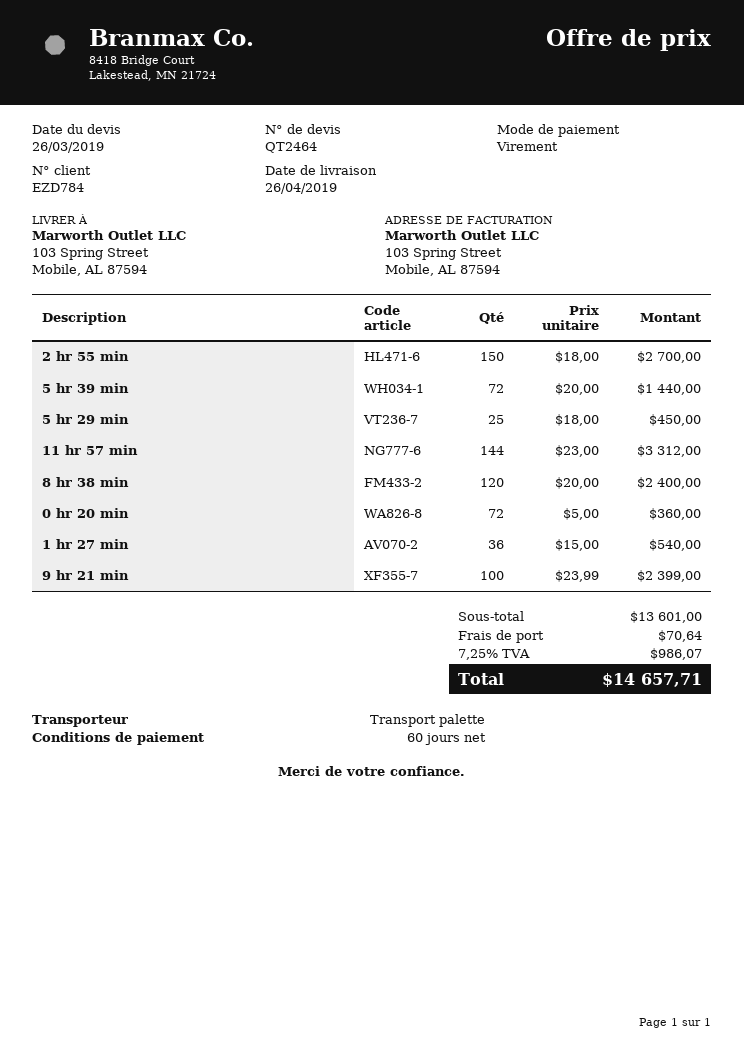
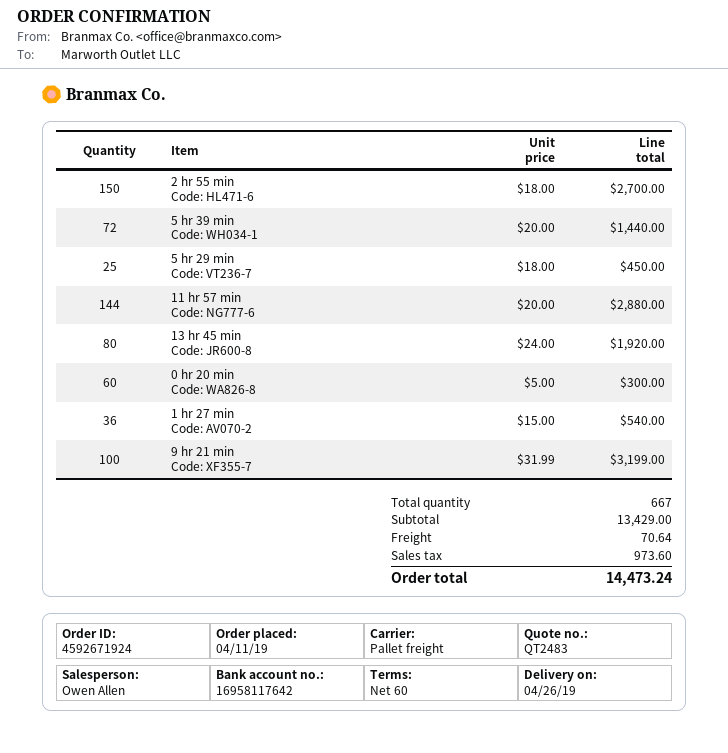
quote number: QT2464 -> QT2483
11 hr 57 min: 144 x 23.00 = 3312.00 -> 144 x 20.00 = 2880.00
8 hr 38 min: 120 x 20.00 = 2400.00 -> none
0 hr 20 min: 72 x 5.00 = 360.00 -> 60 x 5.00 = 300.00
9 hr 21 min: 100 x 23.99 = 2399.00 -> 100 x 31.99 = 3199.00
13 hr 45 min: none -> 80 x 24.00 = 1920.00
subtotal: 13601.00 -> 13429.00
tax: 986.07 -> 973.60
total: 14657.71 -> 14473.24

